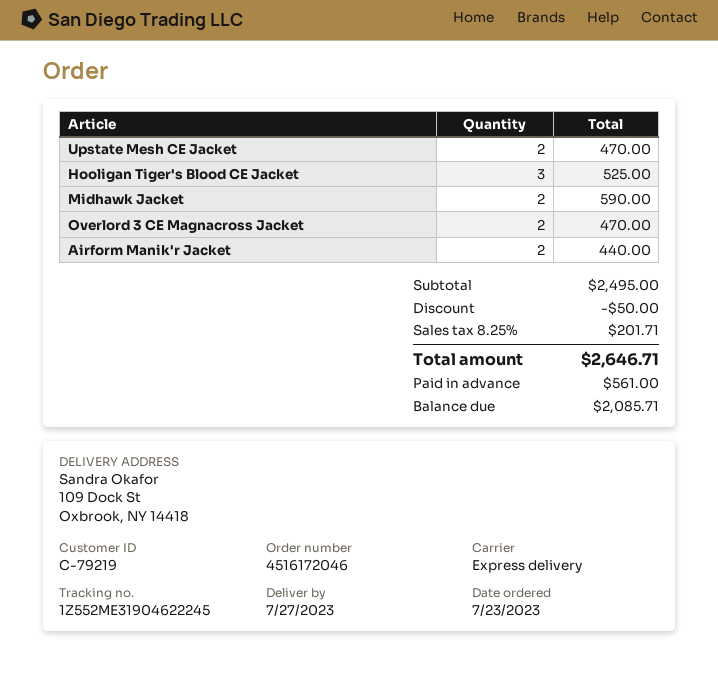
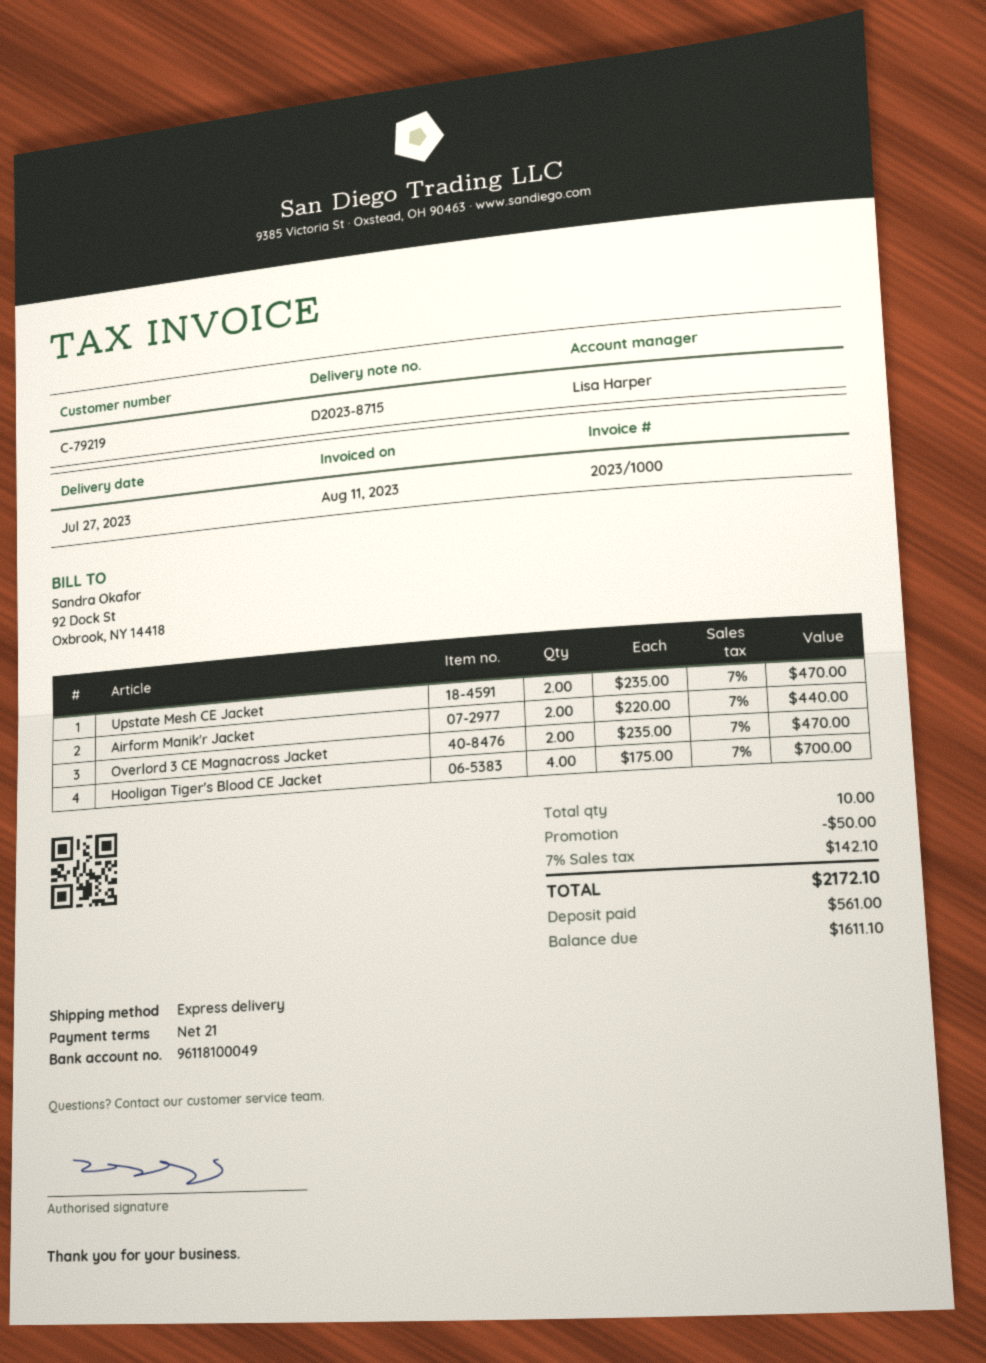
Hooligan Tiger's Blood CE Jacket: 3 for 525.00 -> 4 for 700.00
Midhawk Jacket: 2 for 590.00 -> none
tax: 8.25% = 201.71 -> 7% = 142.10
total: 2646.71 -> 2172.10
balance: 2085.71 -> 1611.10

